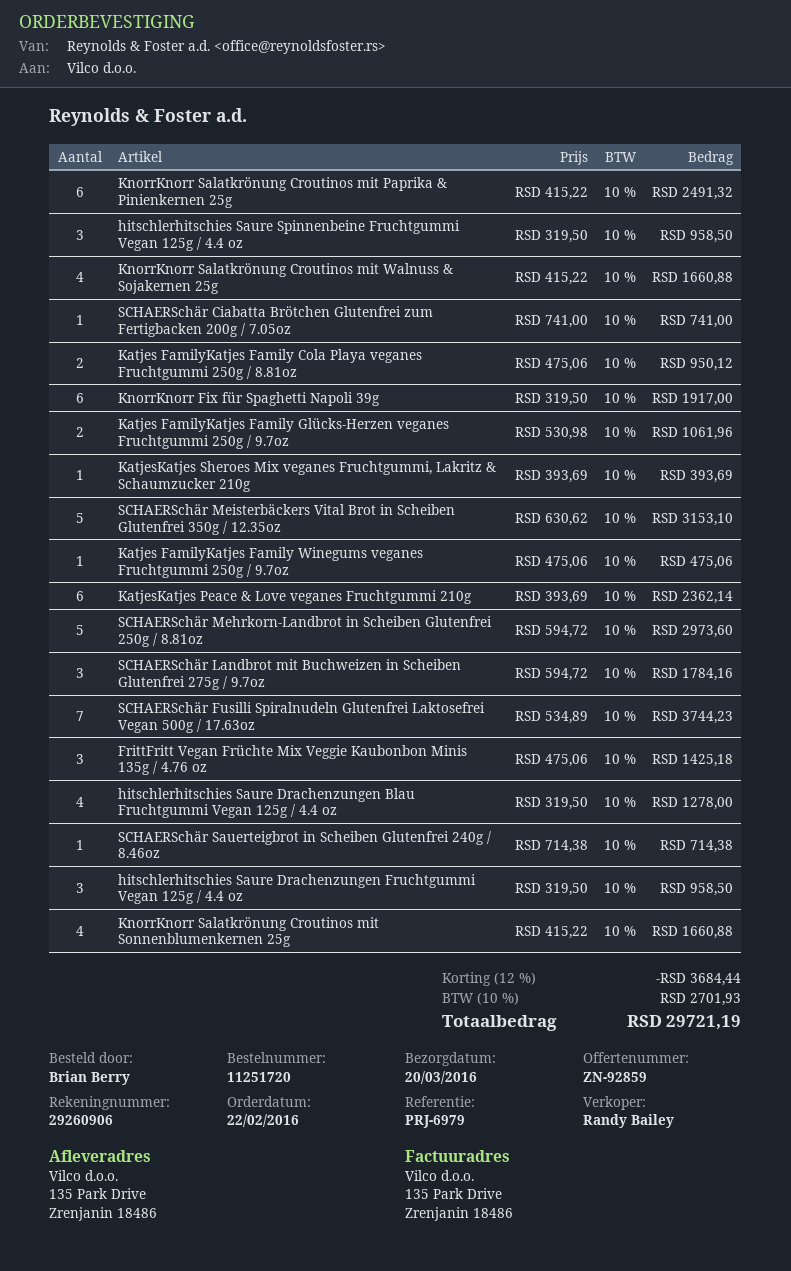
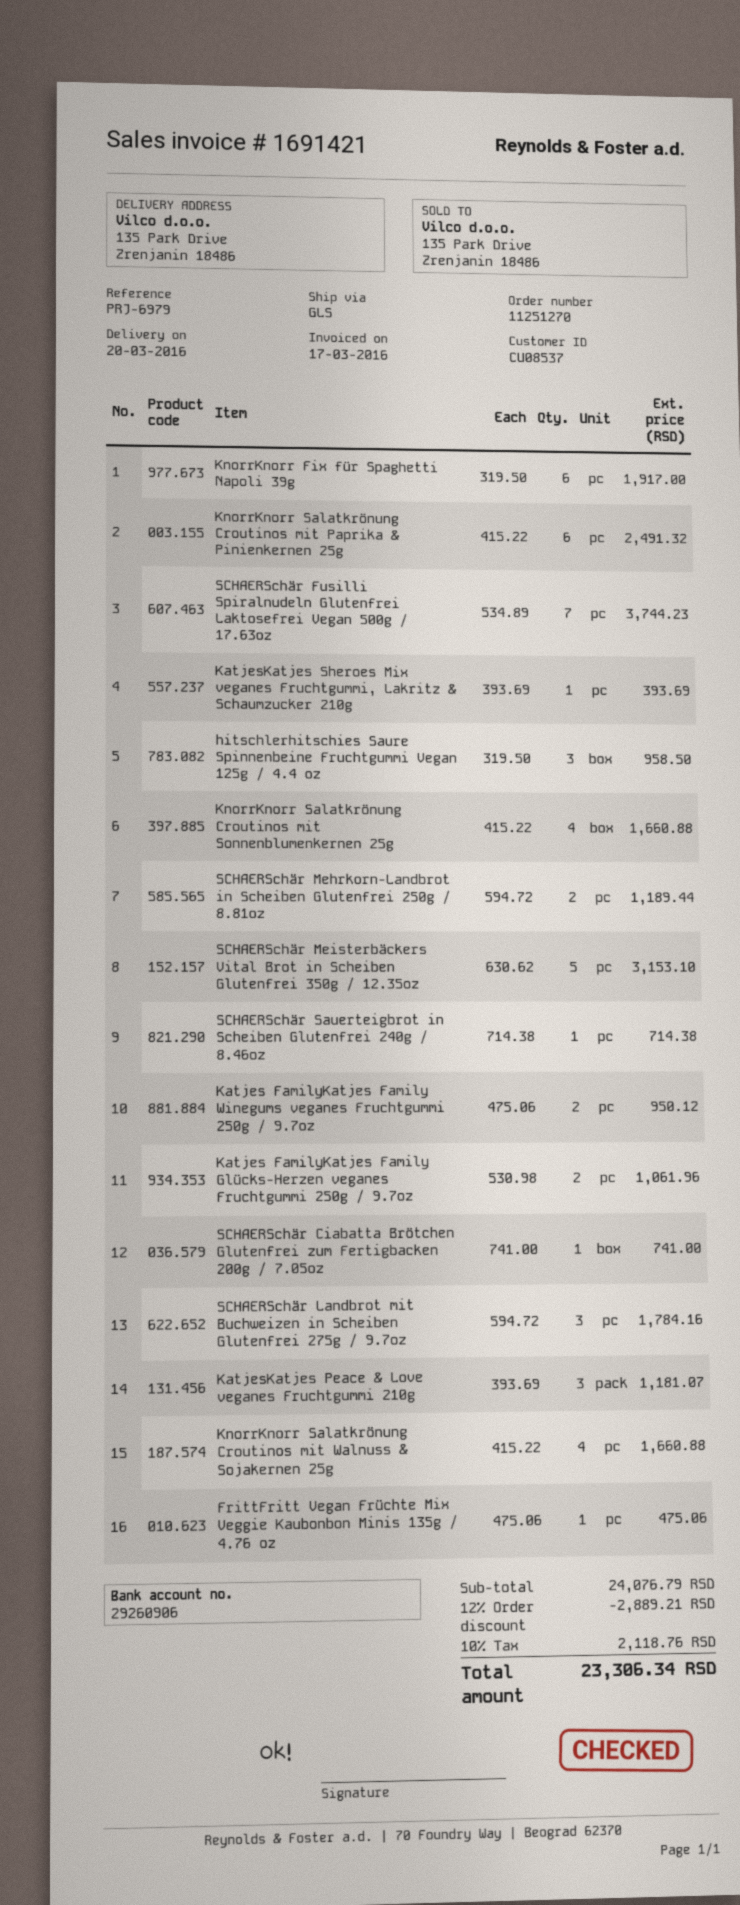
order number: 11251720 -> 11251270
Katjes FamilyKatjes Family Cola Playa veganes Fruchtgummi 250g / 8.81oz: 2 x 475.06 = 950.12 -> none
Katjes FamilyKatjes Family Winegums veganes Fruchtgummi 250g / 9.7oz: 1 x 475.06 = 475.06 -> 2 x 475.06 = 950.12
KatjesKatjes Peace & Love veganes Fruchtgummi 210g: 6 x 393.69 = 2362.14 -> 3 x 393.69 = 1181.07
SCHAERSchär Mehrkorn-Landbrot in Scheiben Glutenfrei 250g / 8.81oz: 5 x 594.72 = 2973.60 -> 2 x 594.72 = 1189.44
FrittFritt Vegan Früchte Mix Veggie Kaubonbon Minis 135g / 4.76 oz: 3 x 475.06 = 1425.18 -> 1 x 475.06 = 475.06
hitschlerhitschies Saure Drachenzungen Blau Fruchtgummi Vegan 125g / 4.4 oz: 4 x 319.50 = 1278.00 -> none
hitschlerhitschies Saure Drachenzungen Fruchtgummi Vegan 125g / 4.4 oz: 3 x 319.50 = 958.50 -> none
discount: 12% = 3684.44 -> 12% = 2889.21
tax: 10% = 2701.93 -> 10% = 2118.76
total: 29721.19 -> 23306.34

